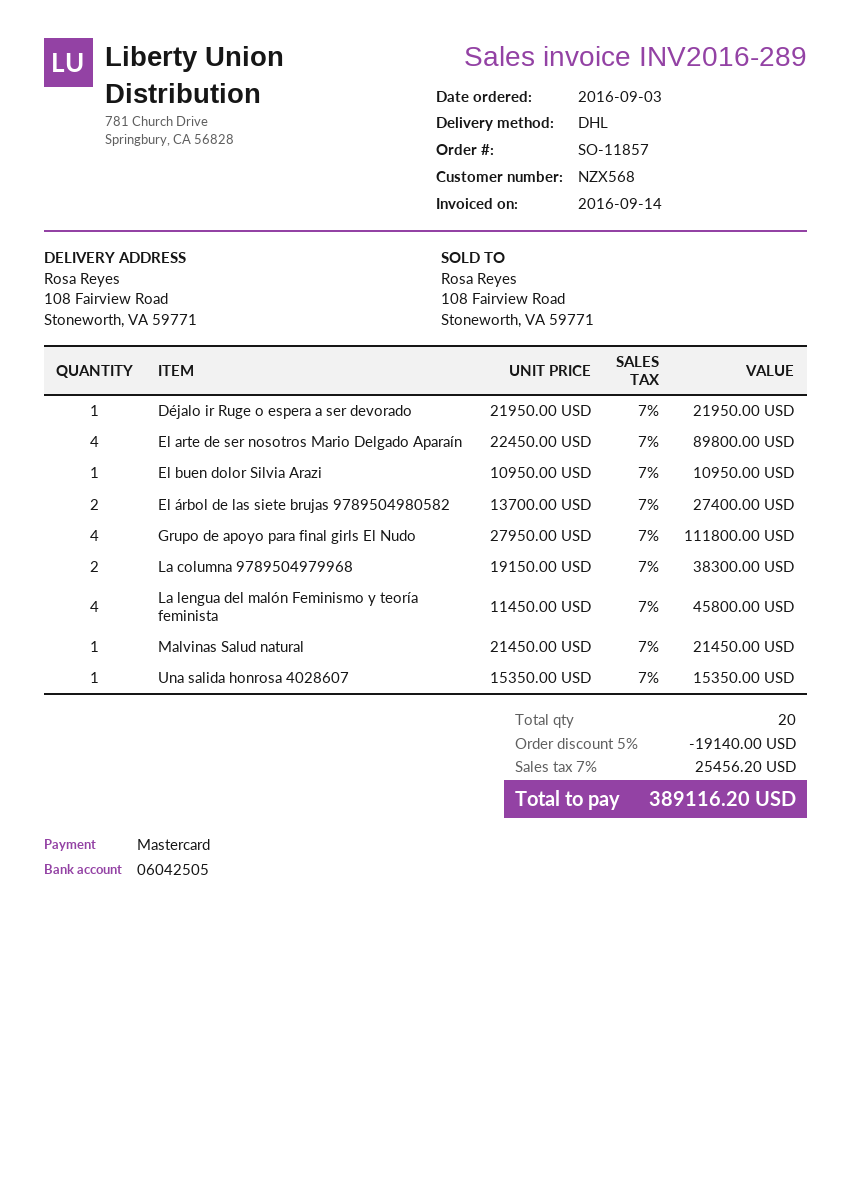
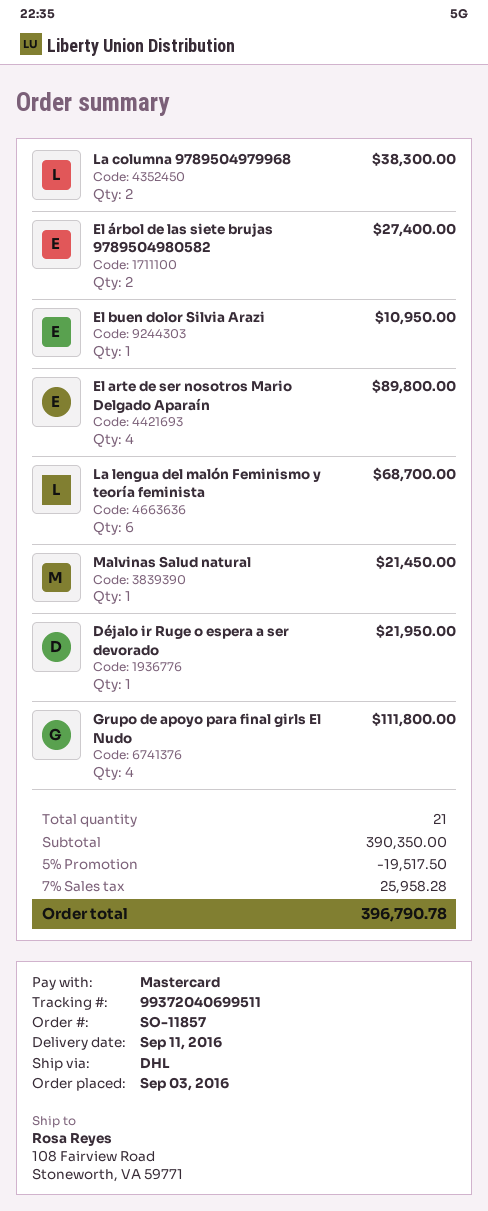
La lengua del malón Feminismo y teoría feminista: 4 for 45800.00 -> 6 for 68700.00
Una salida honrosa 4028607: 1 for 15350.00 -> none
total quantity: 20 -> 21
discount: 5% = 19140.00 -> 5% = 19517.50
tax: 7% = 25456.20 -> 7% = 25958.28
total: 389116.20 -> 396790.78

